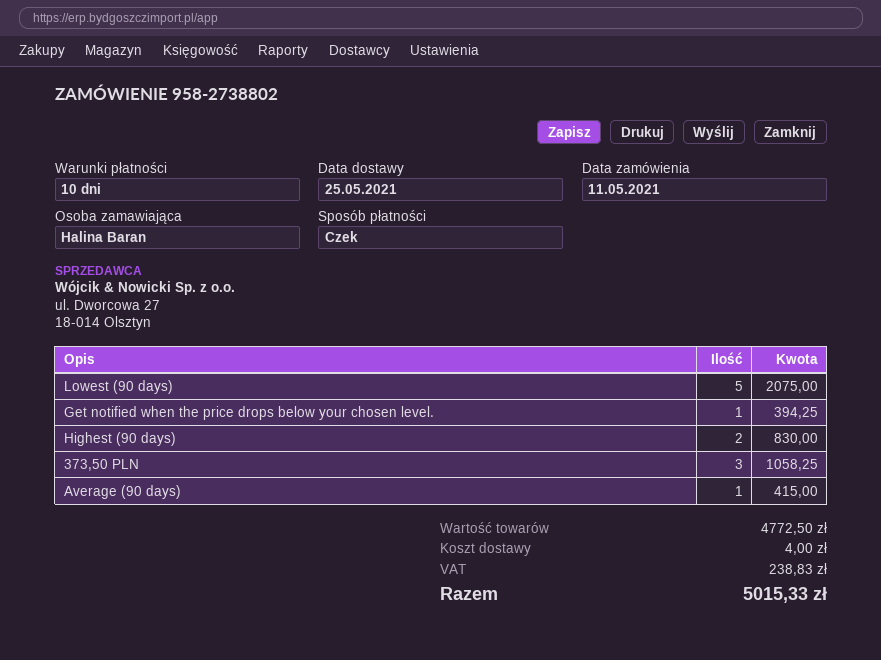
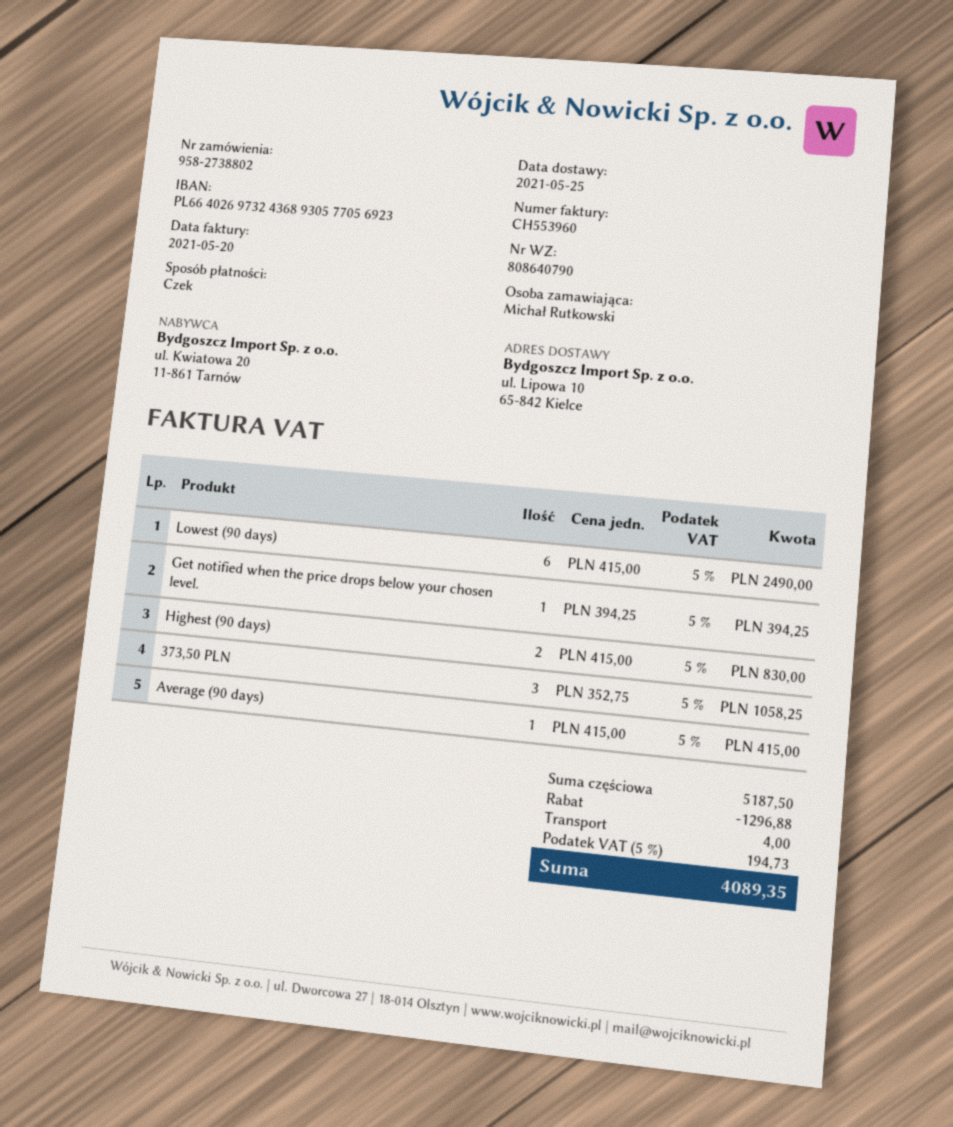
ordered by: Halina Baran -> Michał Rutkowski
Lowest (90 days): 5 for 2075.00 -> 6 for 2490.00
subtotal: 4772.50 -> 5187.50
discount: none -> 1296.88
tax: 238.83 -> 194.73
total: 5015.33 -> 4089.35

